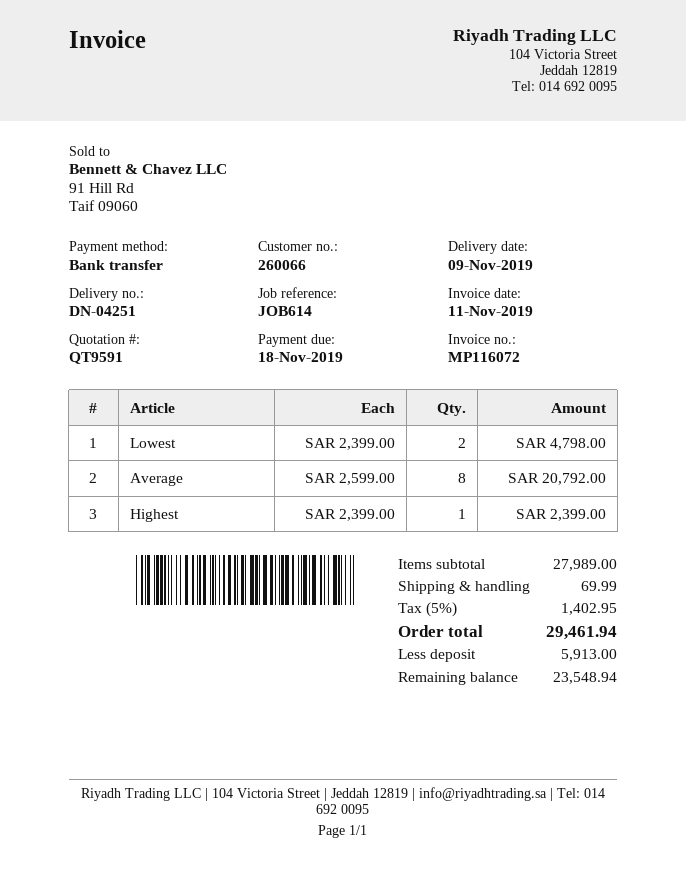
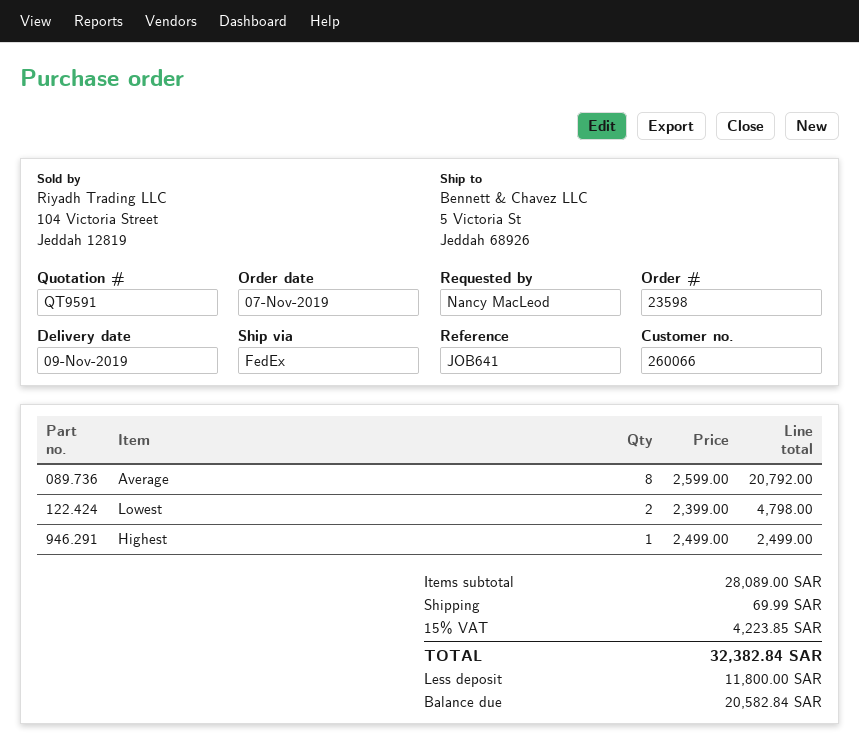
reference: JOB614 -> JOB641
Highest: 1 x 2399.00 = 2399.00 -> 1 x 2499.00 = 2499.00
subtotal: 27989.00 -> 28089.00
tax: 5% = 1402.95 -> 15% = 4223.85
total: 29461.94 -> 32382.84
deposit: 5913.00 -> 11800.00
balance: 23548.94 -> 20582.84

